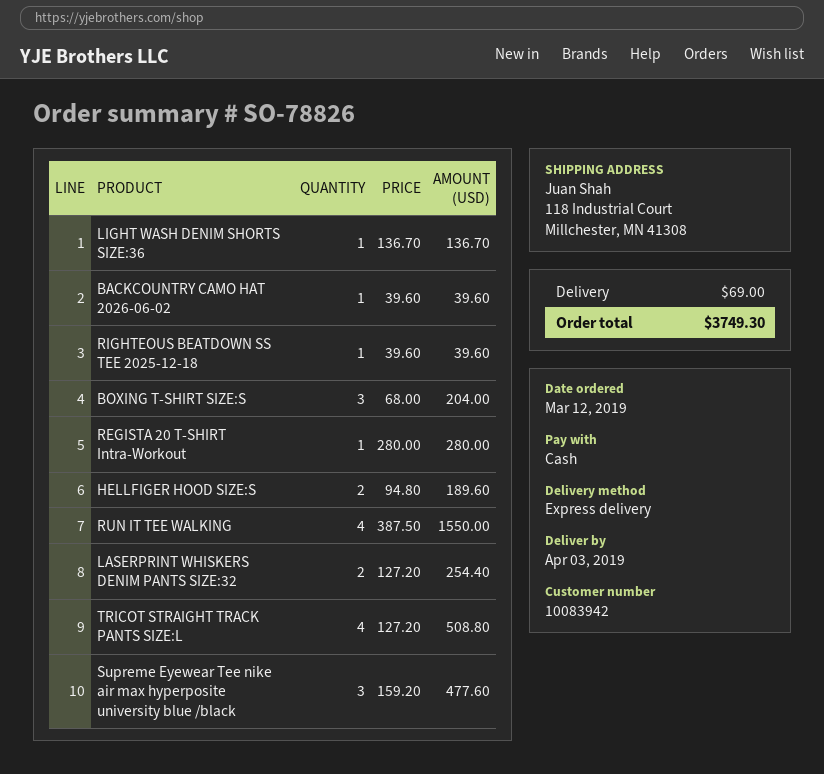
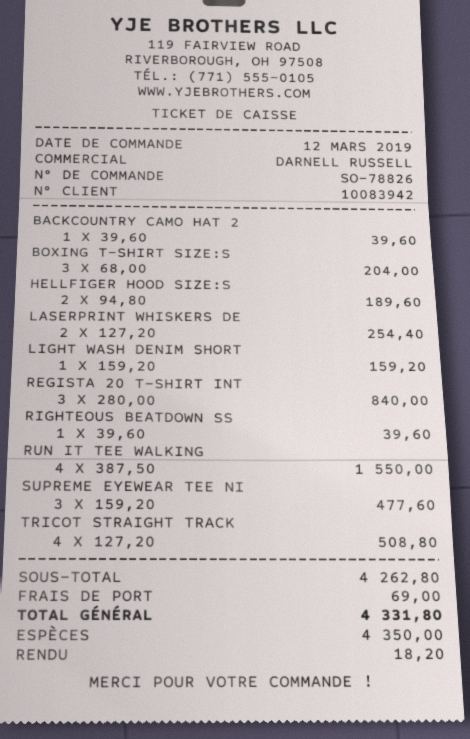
LIGHT WASH DENIM SHORTS SIZE:36: 1 x 136.70 = 136.70 -> 1 x 159.20 = 159.20
REGISTA 20 T-SHIRT Intra-Workout: 1 x 280.00 = 280.00 -> 3 x 280.00 = 840.00
total: 3749.30 -> 4331.80

